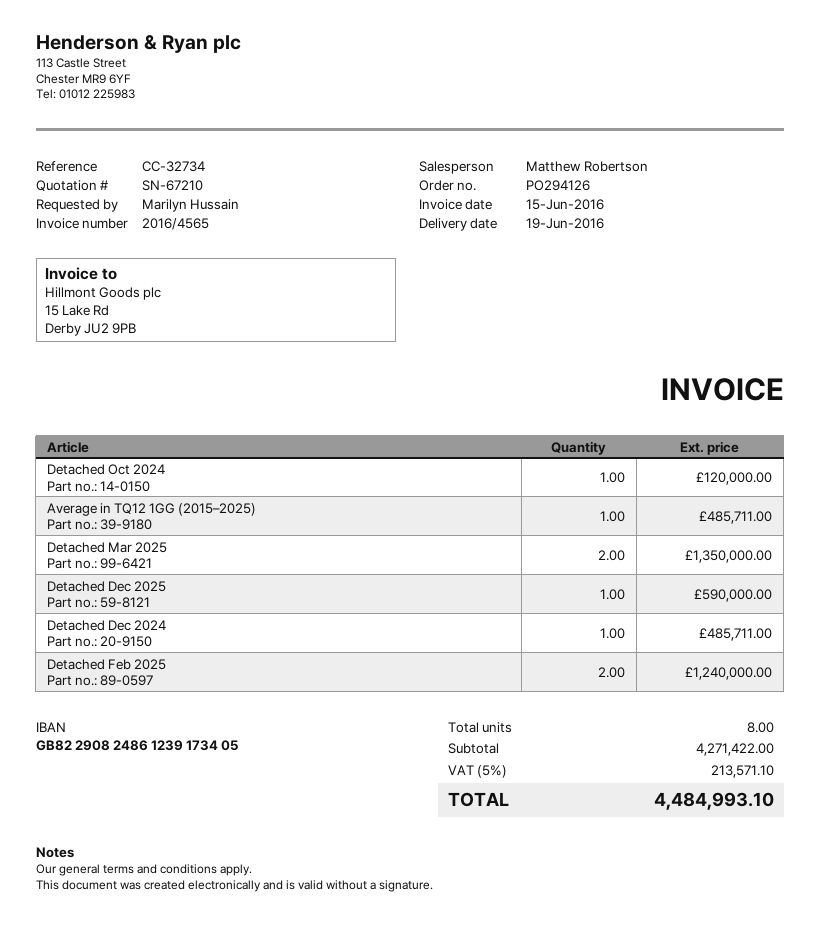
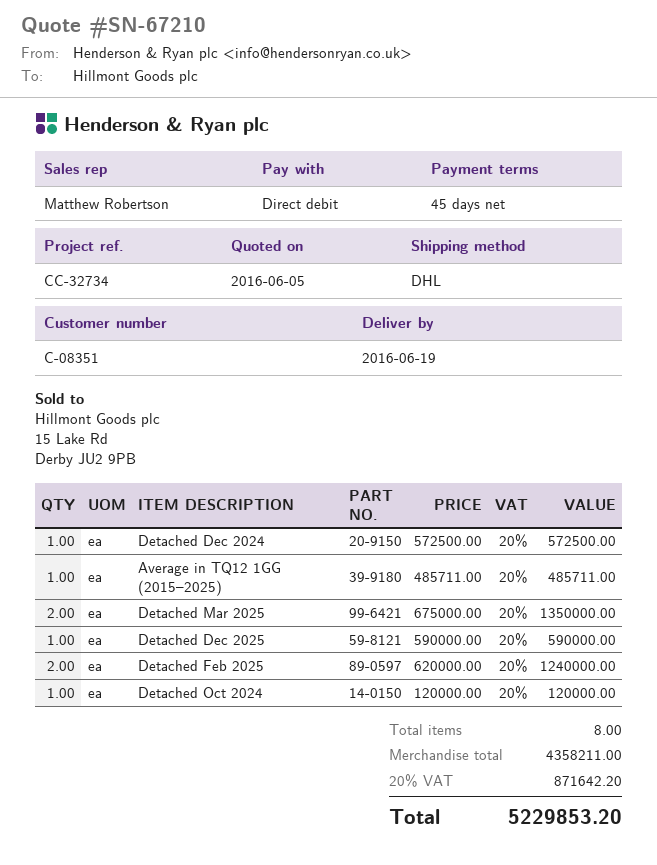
Detached Dec 2024: 1 for 485711.00 -> 1 for 572500.00
subtotal: 4271422.00 -> 4358211.00
tax: 5% = 213571.10 -> 20% = 871642.20
total: 4484993.10 -> 5229853.20

